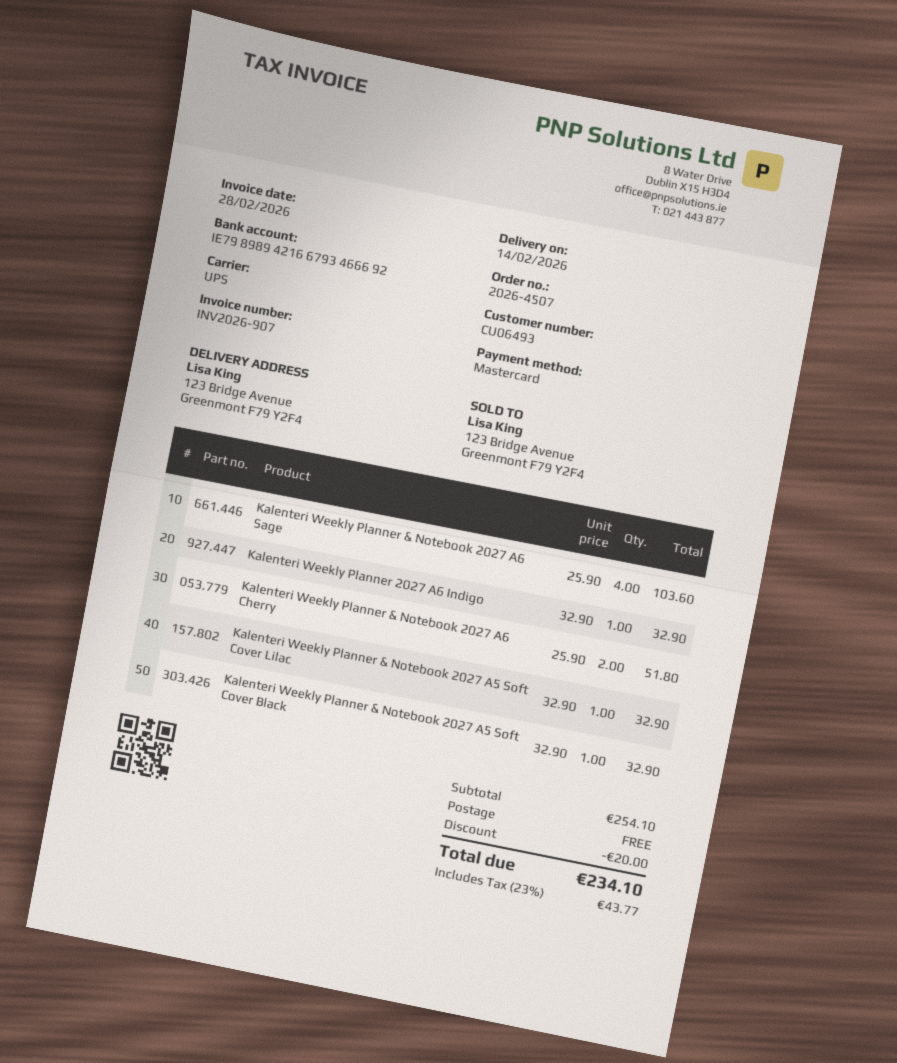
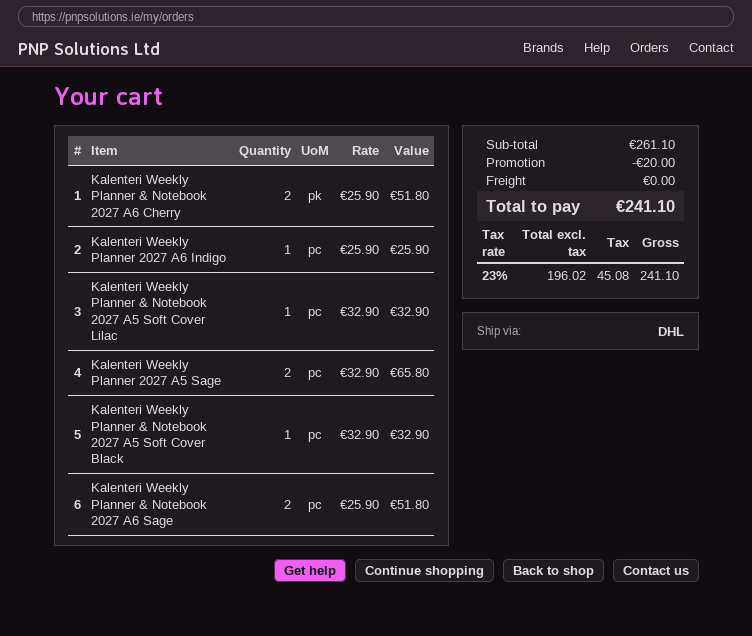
shipping method: UPS -> DHL
Kalenteri Weekly Planner & Notebook 2027 A6 Sage: 4 x 25.90 = 103.60 -> 2 x 25.90 = 51.80
Kalenteri Weekly Planner 2027 A6 Indigo: 1 x 32.90 = 32.90 -> 1 x 25.90 = 25.90
Kalenteri Weekly Planner 2027 A5 Sage: none -> 2 x 32.90 = 65.80
subtotal: 254.10 -> 261.10
tax: 23% = 43.77 -> 23% = 45.08
total: 234.10 -> 241.10

